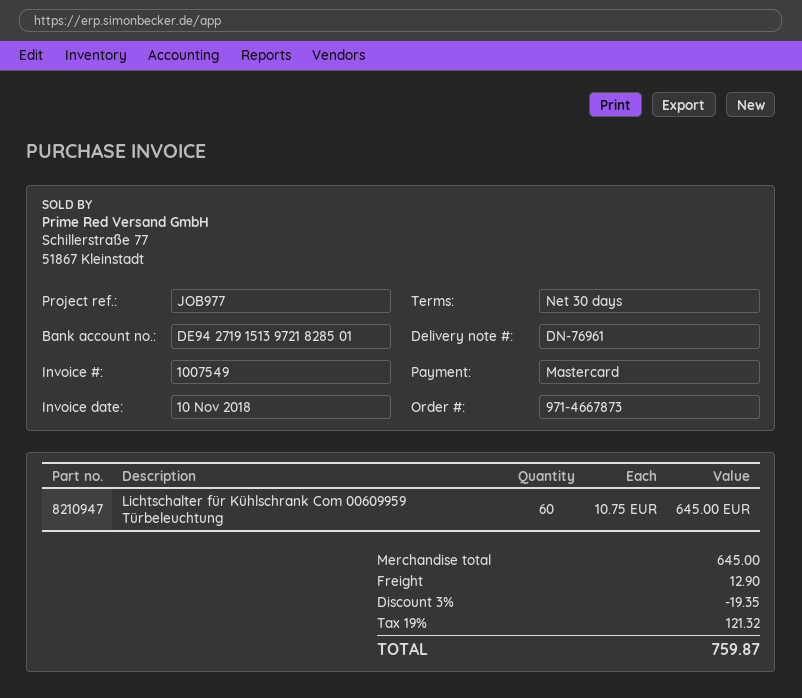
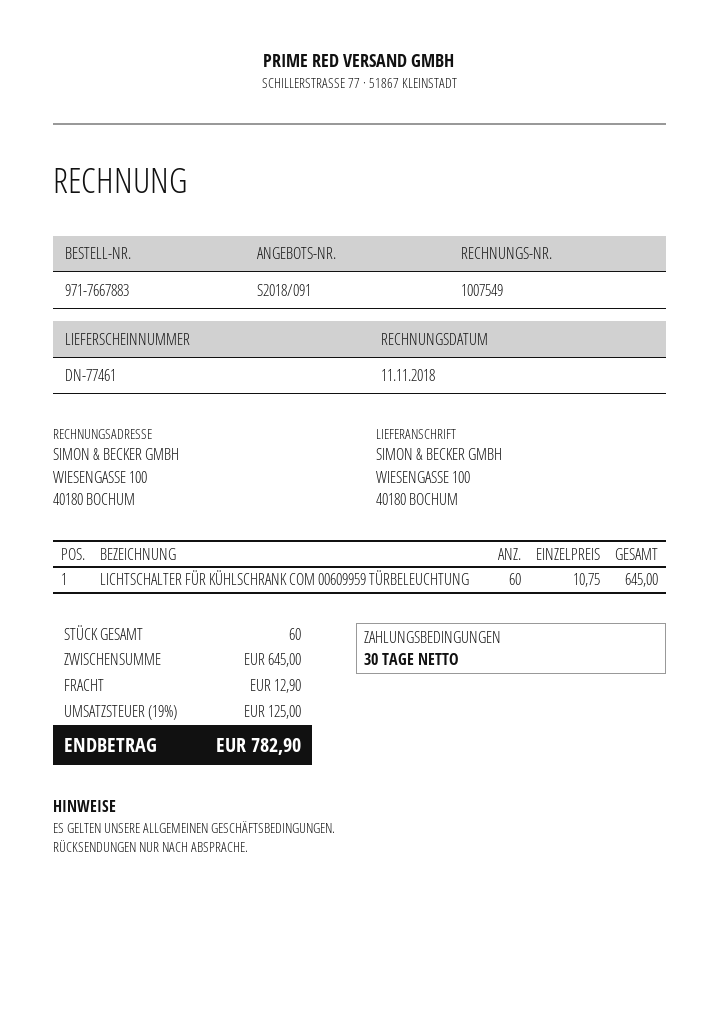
order number: 971-4667873 -> 971-7667883
delivery note number: DN-76961 -> DN-77461
invoice date: 2018-11-10 -> 2018-11-11
discount: 3% = 19.35 -> none
tax: 19% = 121.32 -> 19% = 125.00
total: 759.87 -> 782.90

